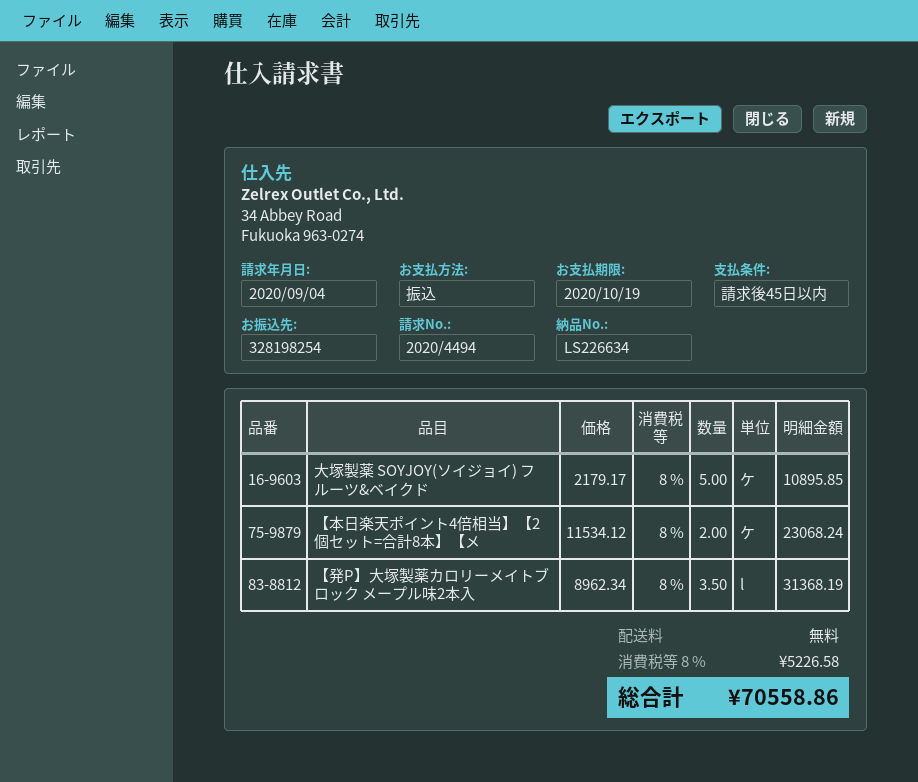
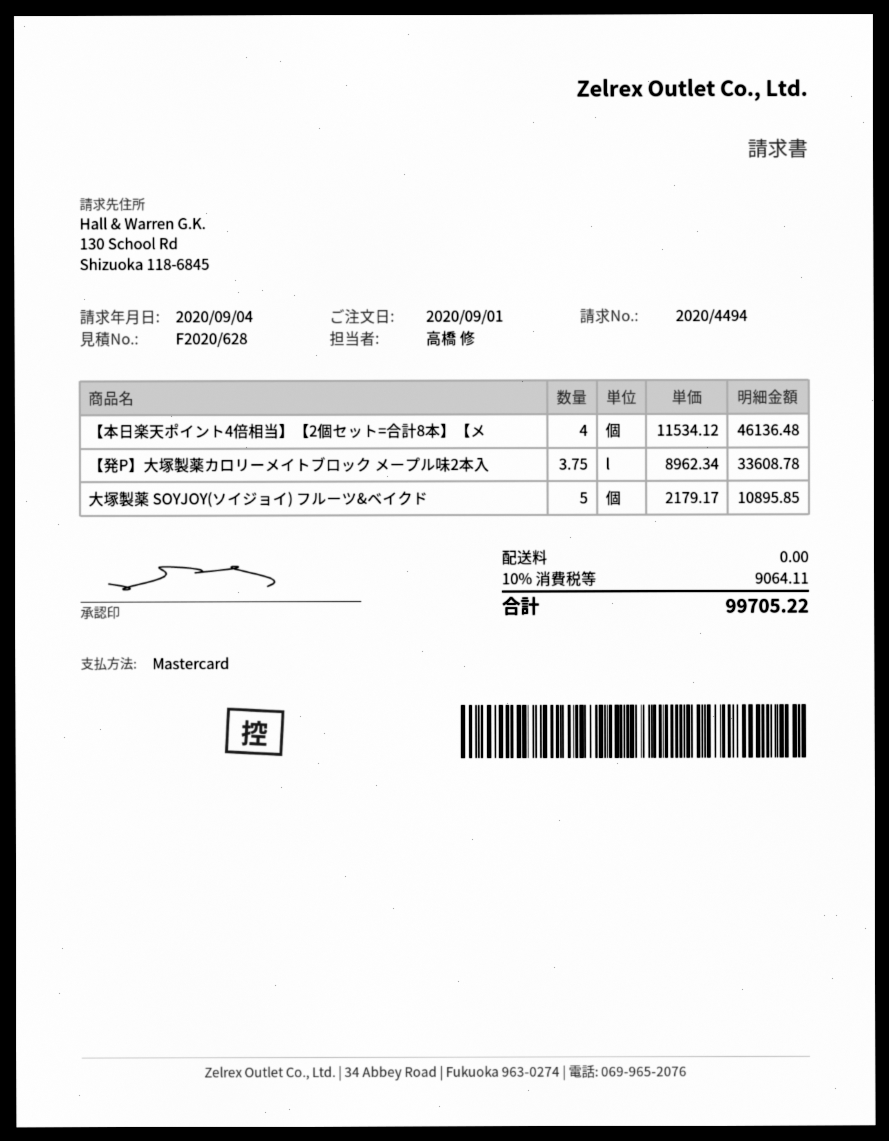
payment method: bank transfer -> Mastercard
【本日楽天ポイント4倍相当】【2個セット=合計8本】【メ: 2 x 11534.12 = 23068.24 -> 4 x 11534.12 = 46136.48
【発P】大塚製薬カロリーメイトブロック メープル味2本入: 3.5 x 8962.34 = 31368.19 -> 3.75 x 8962.34 = 33608.78
tax: 8% = 5226.58 -> 10% = 9064.11
total: 70558.86 -> 99705.22

